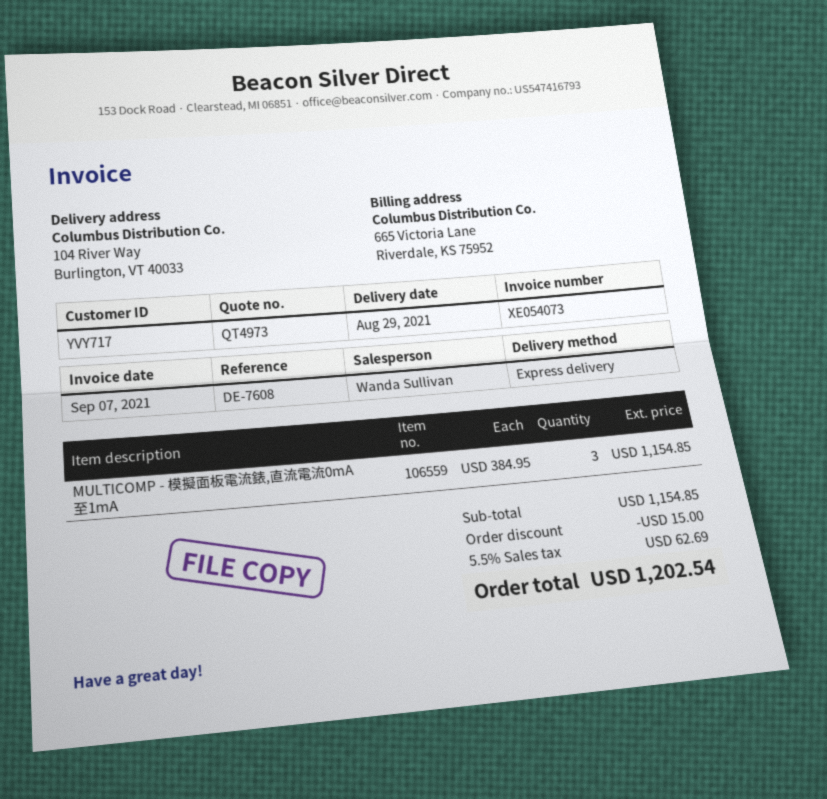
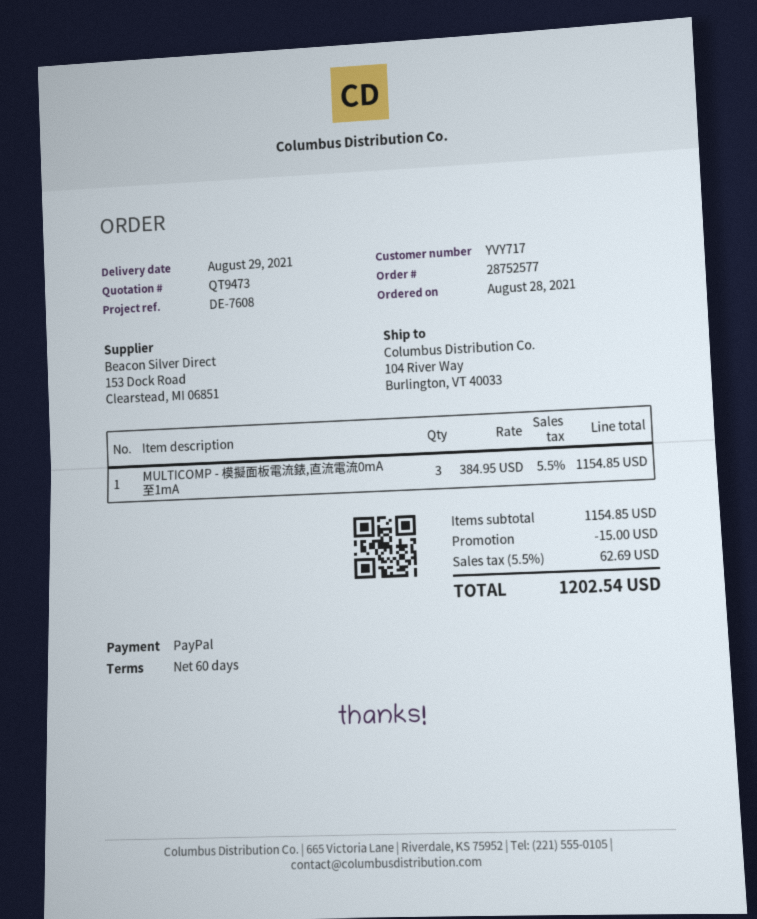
quote number: QT4973 -> QT9473

